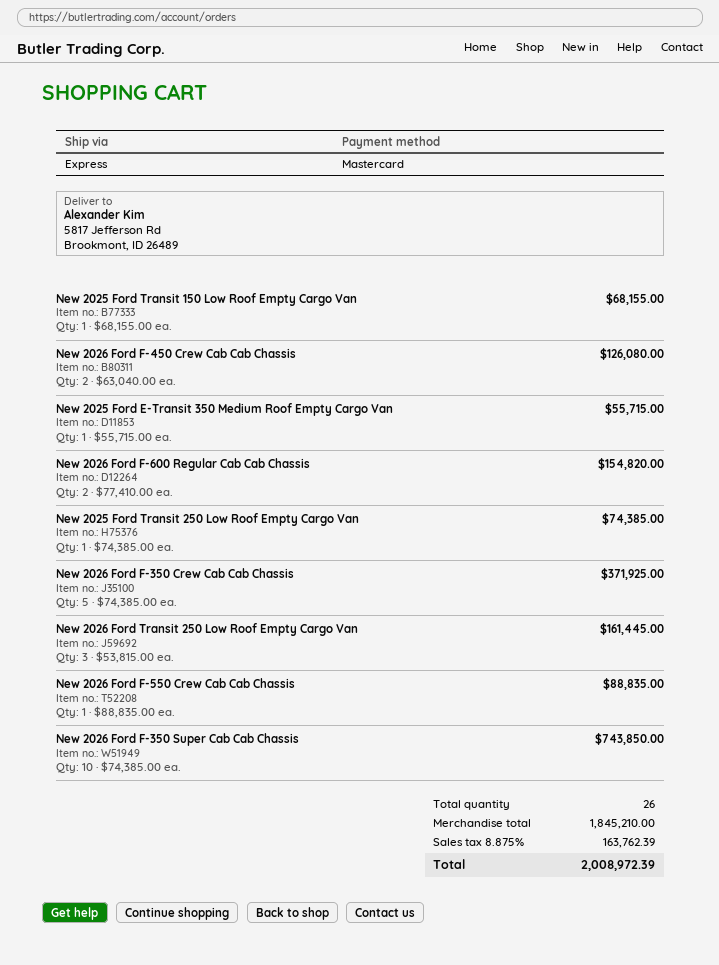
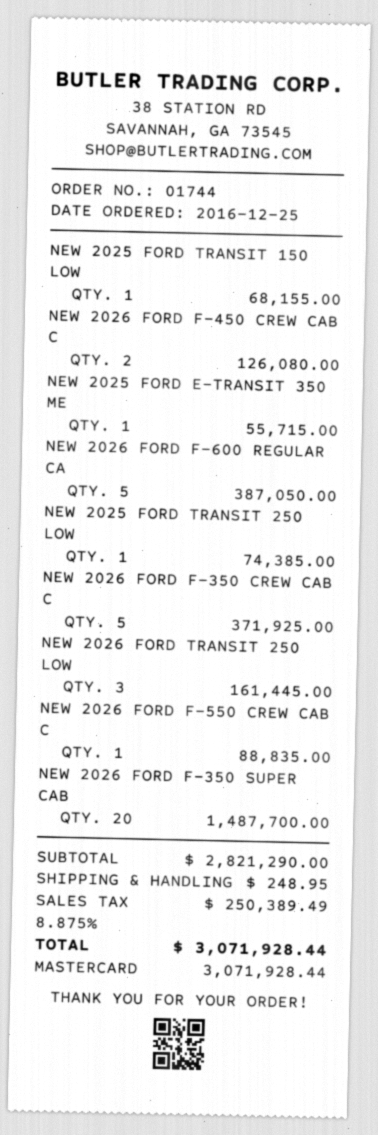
New 2026 Ford F-600 Regular Cab Cab Chassis: 2 for 154820.00 -> 5 for 387050.00
New 2026 Ford F-350 Super Cab Cab Chassis: 10 for 743850.00 -> 20 for 1487700.00
subtotal: 1845210.00 -> 2821290.00
shipping: none -> 248.95
tax: 8.875% = 163762.39 -> 8.875% = 250389.49
total: 2008972.39 -> 3071928.44

